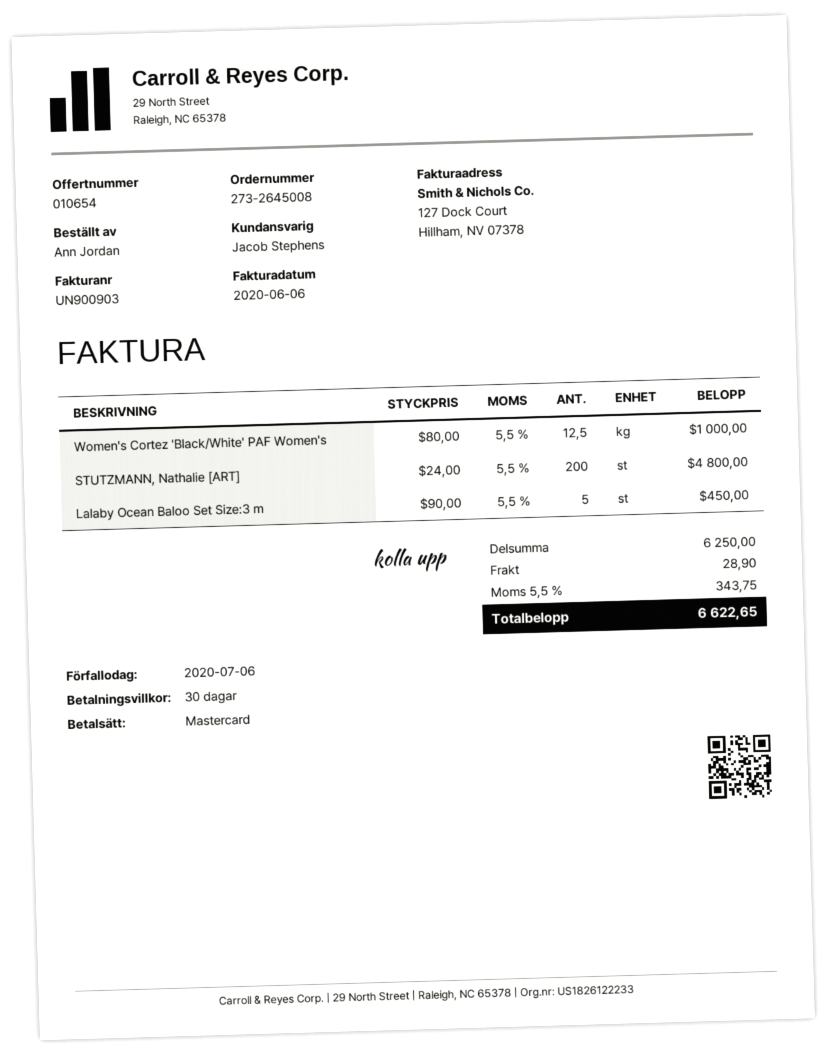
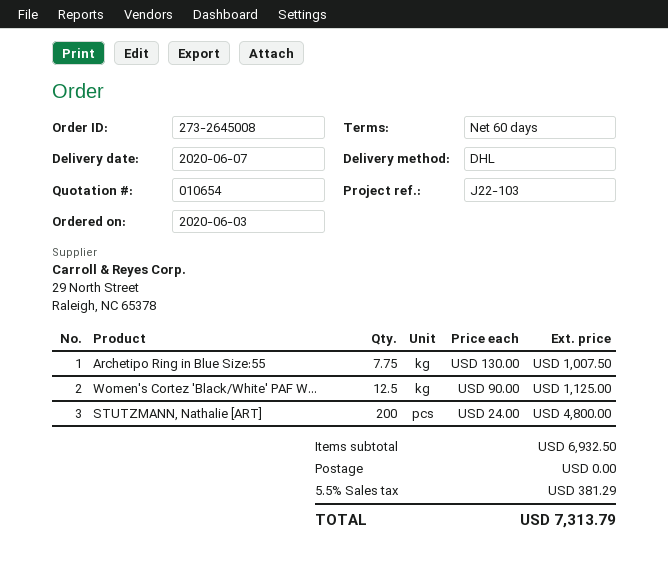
payment terms: 30 days -> 60 days
Women's Cortez 'Black/White' PAF Women's: 12.5 x 80.00 = 1000.00 -> 12.5 x 90.00 = 1125.00
Lalaby Ocean Baloo Set Size:3 m: 5 x 90.00 = 450.00 -> none
Archetipo Ring in Blue Size:55: none -> 7.75 x 130.00 = 1007.50
subtotal: 6250.00 -> 6932.50
shipping: 28.90 -> 0.00
tax: 5.5% = 343.75 -> 5.5% = 381.29
total: 6622.65 -> 7313.79

